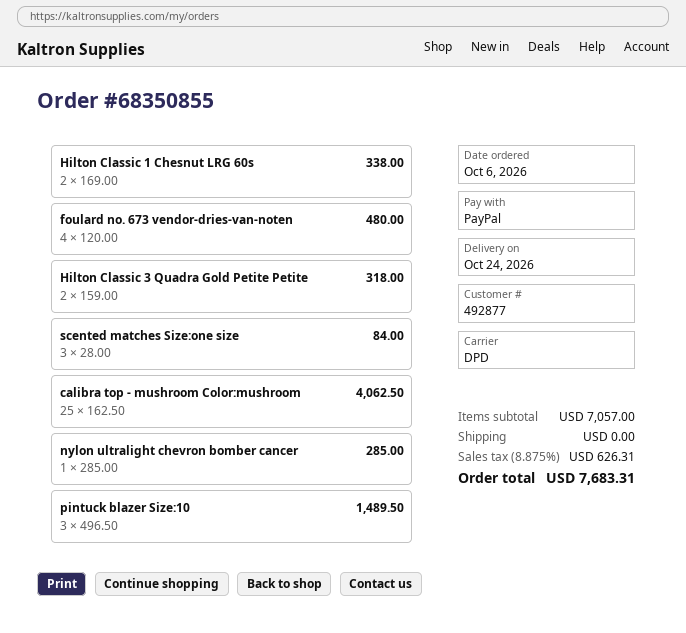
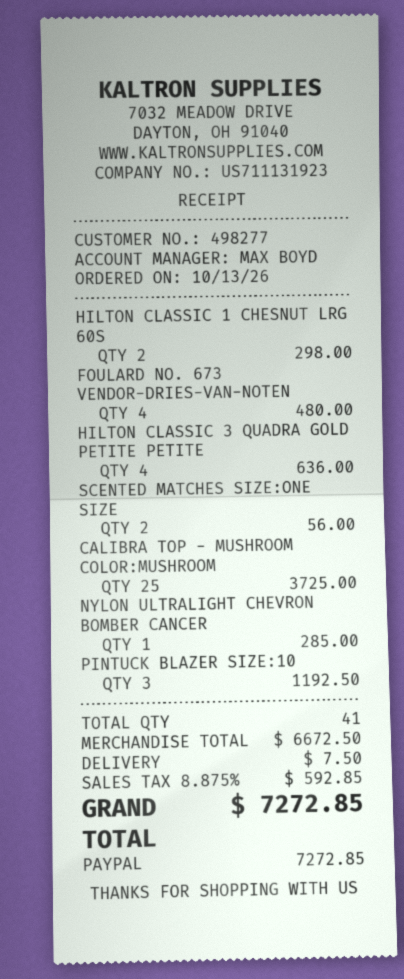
order date: 2026-10-06 -> 2026-10-13
customer number: 492877 -> 498277
Hilton Classic 1 Chesnut LRG 60s: 2 for 338.00 -> 2 for 298.00
Hilton Classic 3 Quadra Gold Petite Petite: 2 for 318.00 -> 4 for 636.00
scented matches Size:one size: 3 for 84.00 -> 2 for 56.00
calibra top - mushroom Color:mushroom: 25 for 4062.50 -> 25 for 3725.00
pintuck blazer Size:10: 3 for 1489.50 -> 3 for 1192.50
subtotal: 7057.00 -> 6672.50
shipping: 0.00 -> 7.50
tax: 8.875% = 626.31 -> 8.875% = 592.85
total: 7683.31 -> 7272.85

